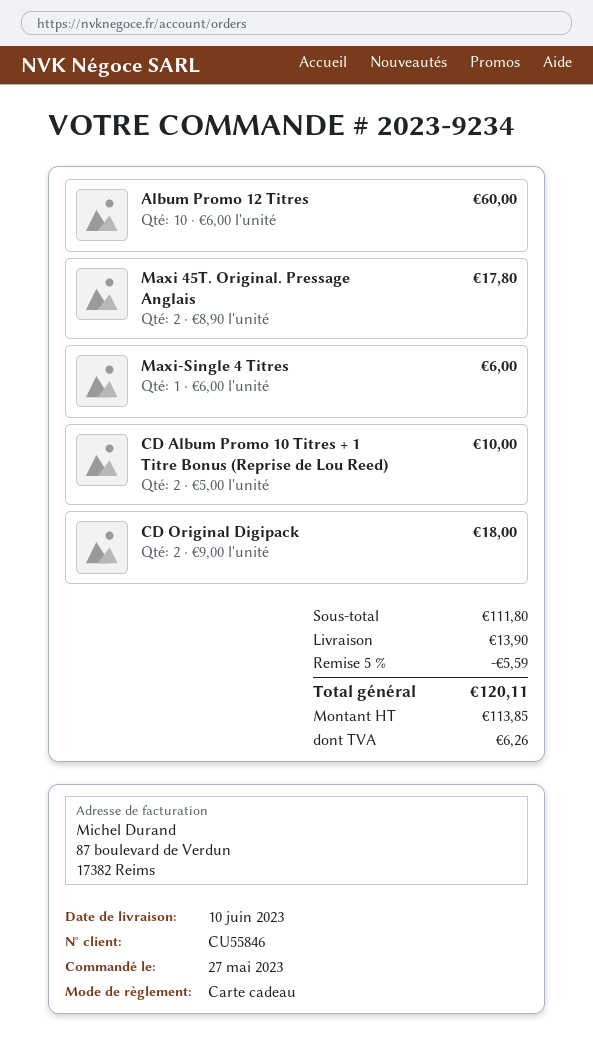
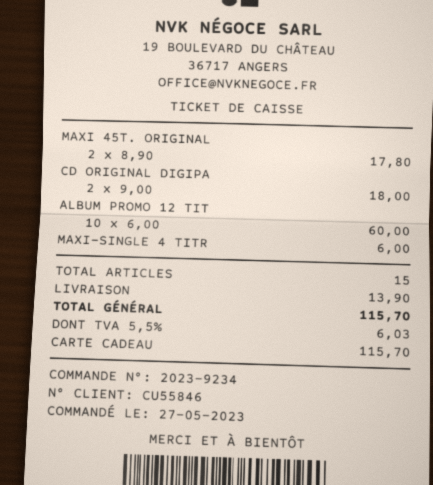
CD Album Promo 10 Titres + 1 Titre Bonus (Reprise de Lou Reed): 2 x 5.00 = 10.00 -> none
discount: 5% = 5.59 -> none
tax: 6.26 -> 6.03
total: 120.11 -> 115.70

